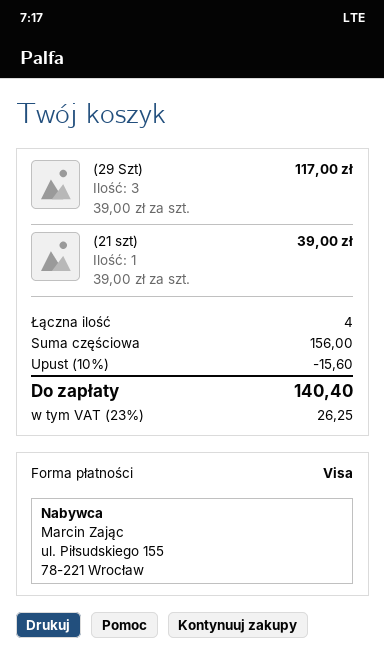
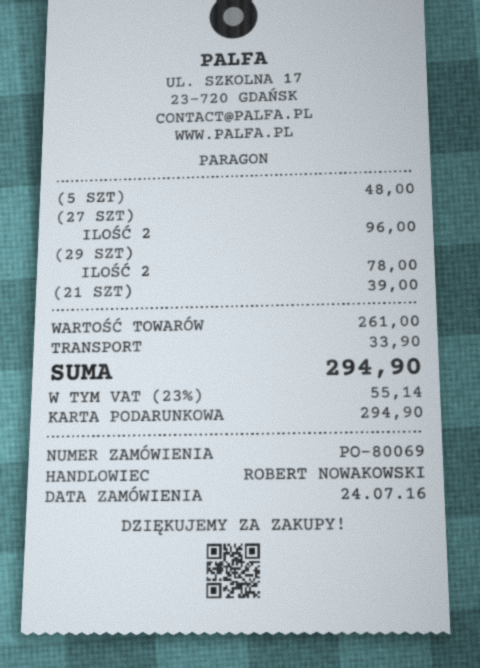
payment method: Visa -> gift card
(29 Szt): 3 for 117.00 -> 2 for 78.00
(5 SZT): none -> 1 for 48.00
(27 SZT): none -> 2 for 96.00
subtotal: 156.00 -> 261.00
discount: 10% = 15.60 -> none
shipping: none -> 33.90
tax: 23% = 26.25 -> 23% = 55.14
total: 140.40 -> 294.90

